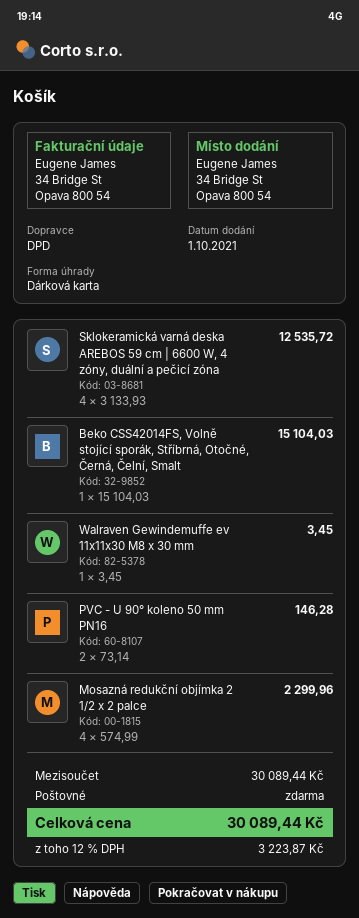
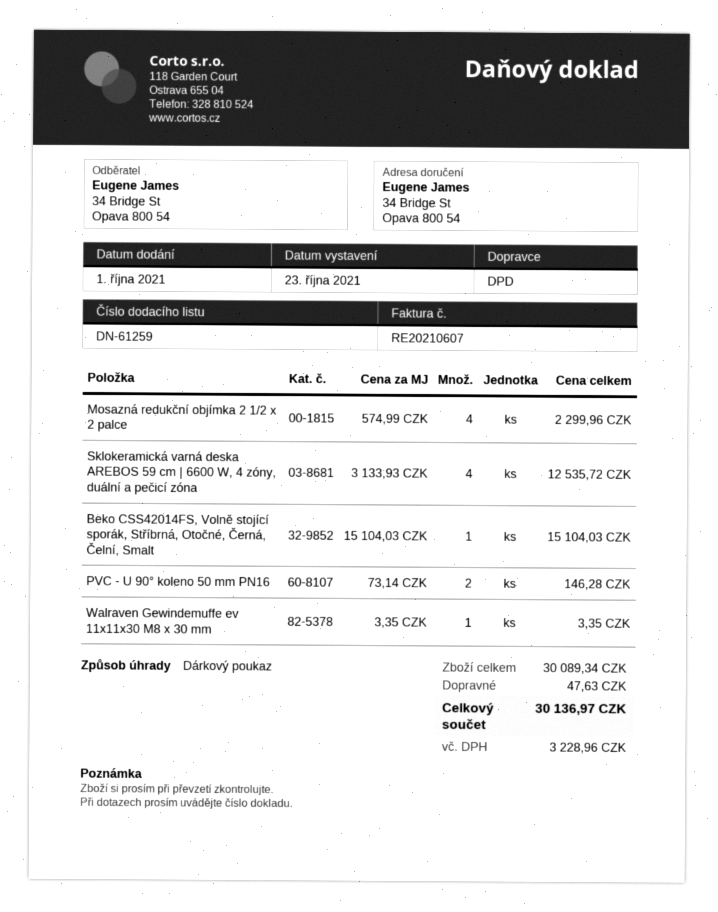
Walraven Gewindemuffe ev 11x11x30 M8 x 30 mm: 1 x 3.45 = 3.45 -> 1 x 3.35 = 3.35
subtotal: 30089.44 -> 30089.34
shipping: 0.00 -> 47.63
tax: 3223.87 -> 3228.96
total: 30089.44 -> 30136.97

